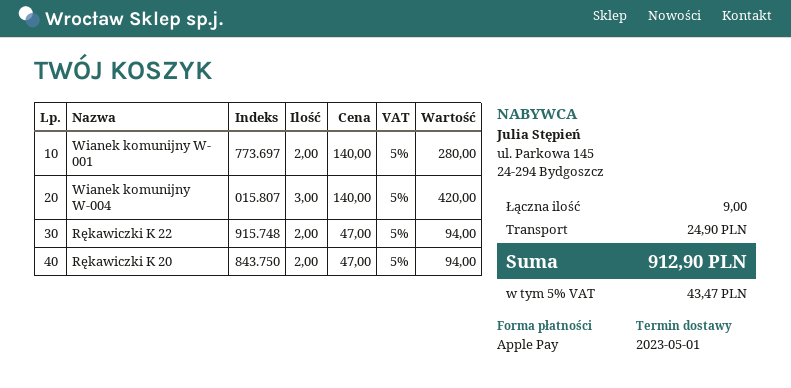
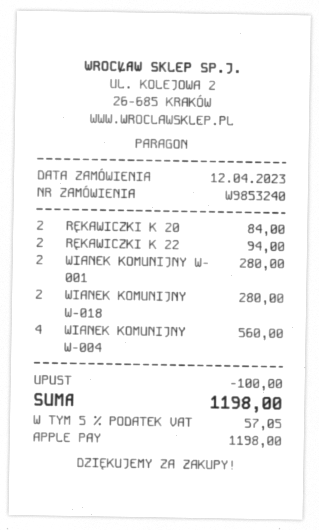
Wianek komunijny W-004: 3 for 420.00 -> 4 for 560.00
Rękawiczki K 20: 2 for 94.00 -> 2 for 84.00
WIANEK KOMUNIJNY W-018: none -> 2 for 280.00
discount: none -> 100.00
shipping: 24.90 -> none
tax: 5% = 43.47 -> 5% = 57.05
total: 912.90 -> 1198.00

